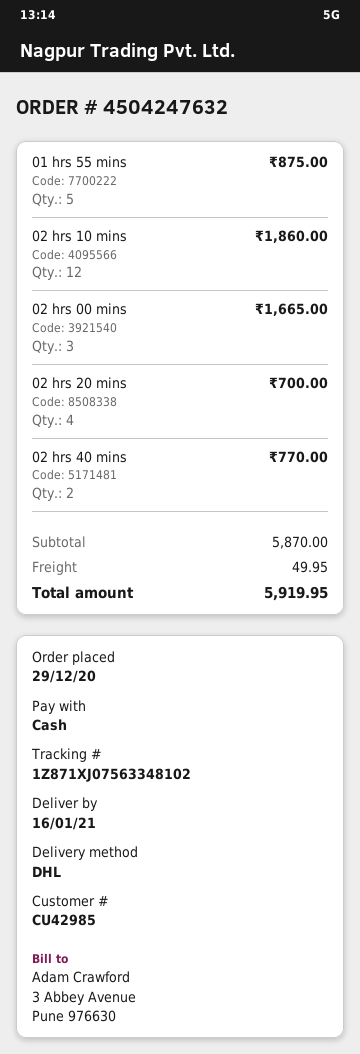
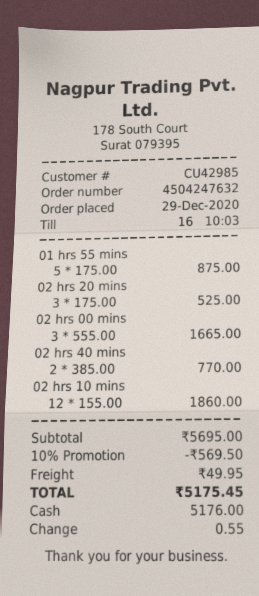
02 hrs 20 mins: 4 for 700.00 -> 3 for 525.00
subtotal: 5870.00 -> 5695.00
discount: none -> 10% = 569.50
total: 5919.95 -> 5175.45

